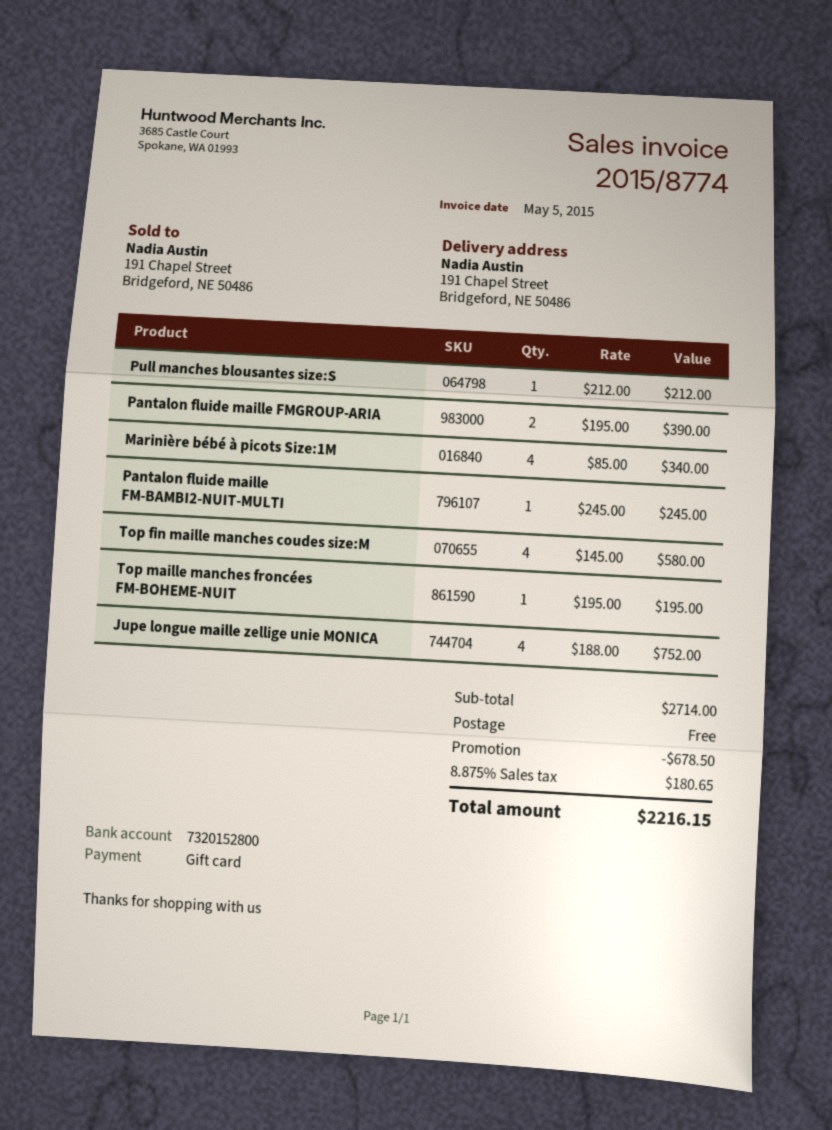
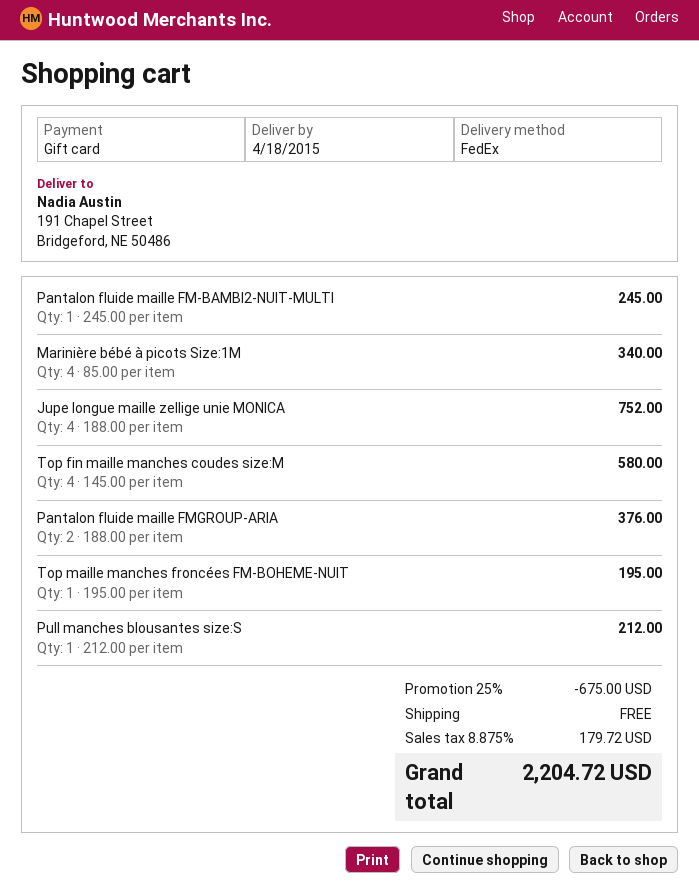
Pantalon fluide maille FMGROUP-ARIA: 2 x 195.00 = 390.00 -> 2 x 188.00 = 376.00
discount: 678.50 -> 675.00
tax: 8.875% = 180.65 -> 8.875% = 179.72
total: 2216.15 -> 2204.72

